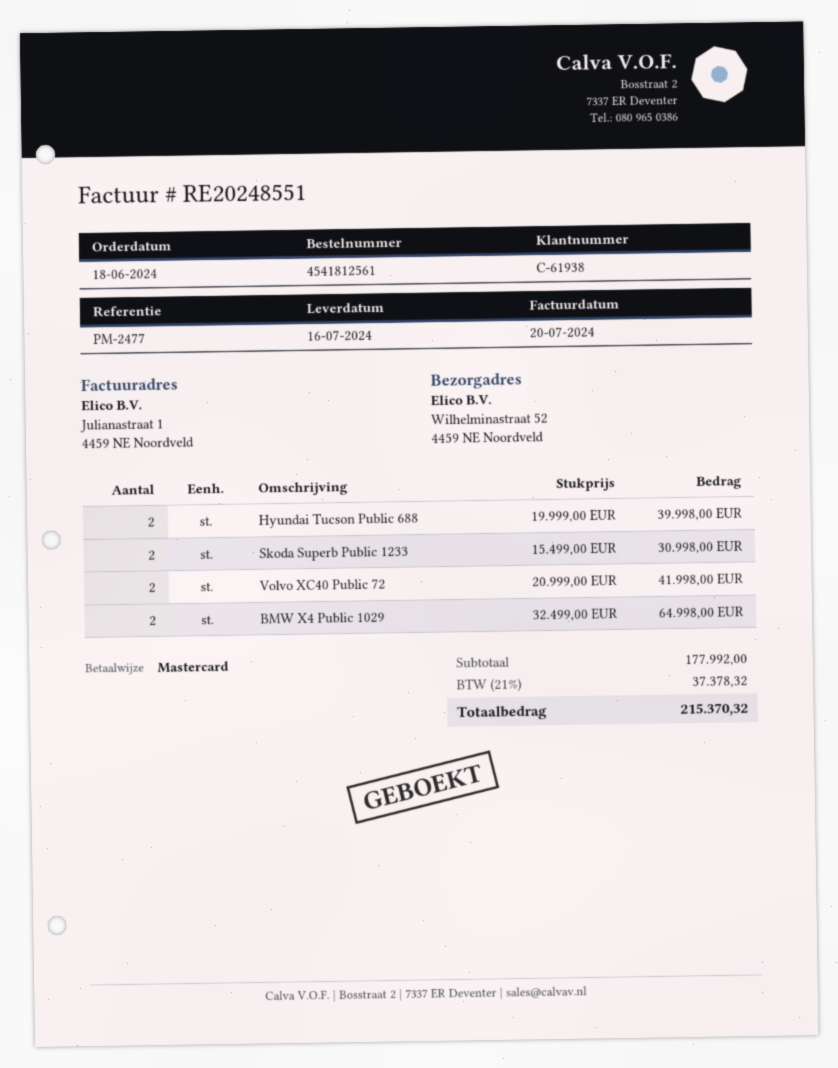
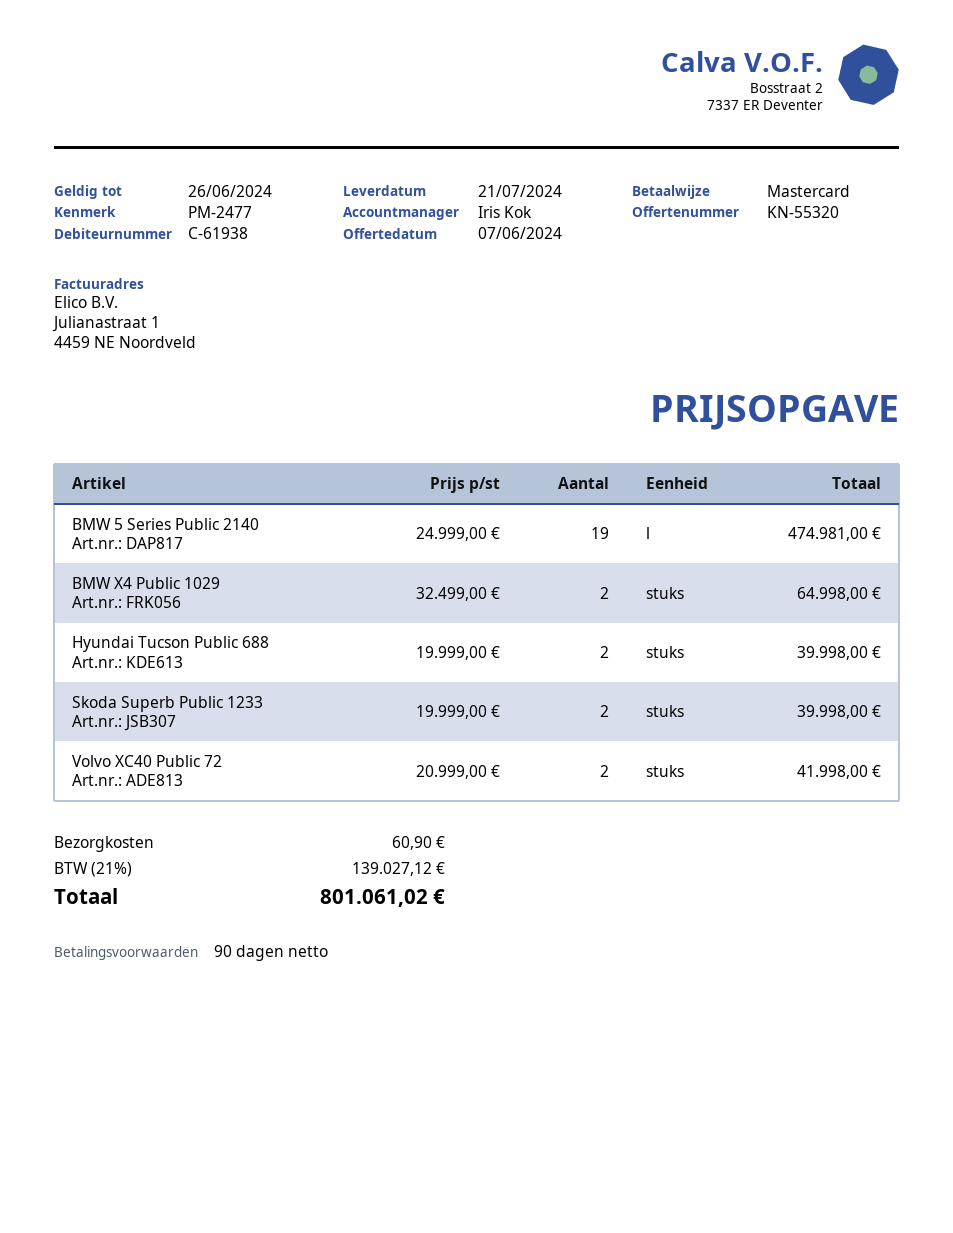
delivery date: 2024-07-16 -> 2024-07-21
Skoda Superb Public 1233: 2 x 15499.00 = 30998.00 -> 2 x 19999.00 = 39998.00
BMW 5 Series Public 2140: none -> 19 x 24999.00 = 474981.00
shipping: none -> 60.90
tax: 21% = 37378.32 -> 21% = 139027.12
total: 215370.32 -> 801061.02

